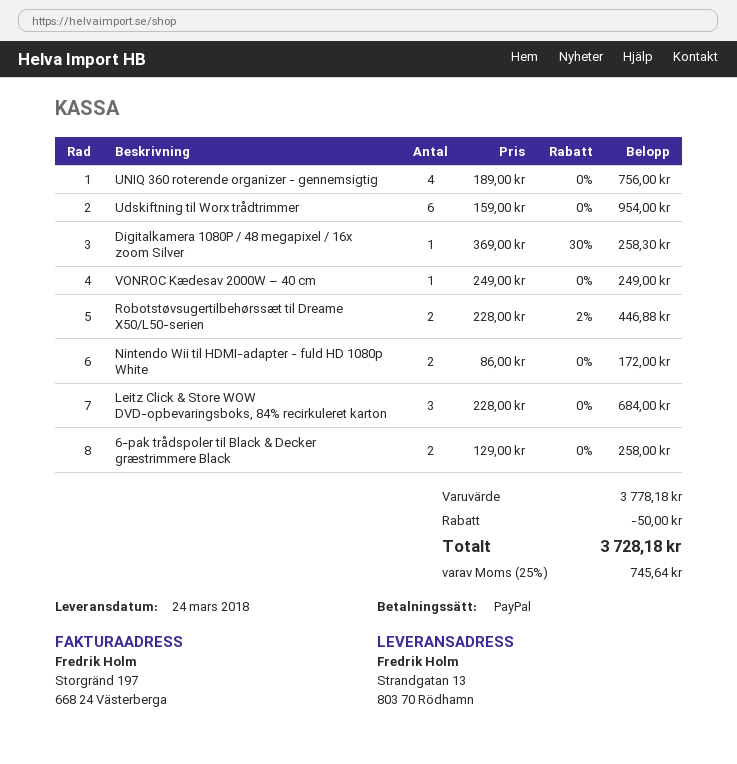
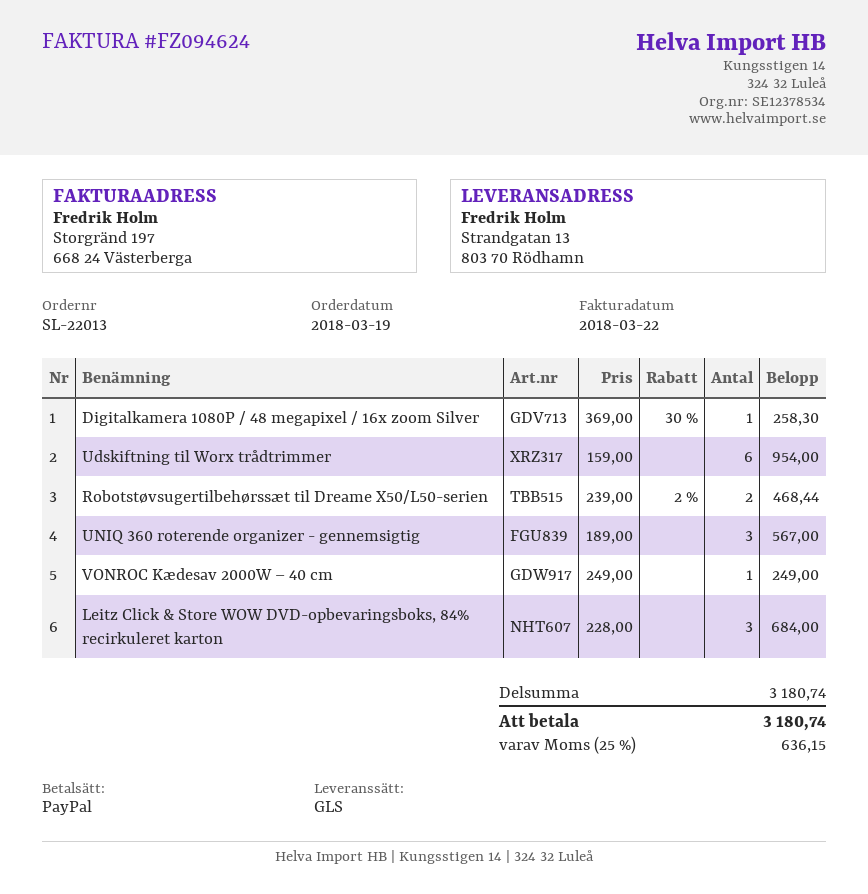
UNIQ 360 roterende organizer - gennemsigtig: 4 x 189.00 = 756.00 -> 3 x 189.00 = 567.00
Robotstøvsugertilbehørssæt til Dreame X50/L50-serien: 2 x 228.00 - 2% = 446.88 -> 2 x 239.00 - 2% = 468.44
Nintendo Wii til HDMI-adapter - fuld HD 1080p White: 2 x 86.00 = 172.00 -> none
6-pak trådspoler til Black & Decker græstrimmere Black: 2 x 129.00 = 258.00 -> none
subtotal: 3778.18 -> 3180.74
discount: 50.00 -> none
tax: 25% = 745.64 -> 25% = 636.15
total: 3728.18 -> 3180.74

